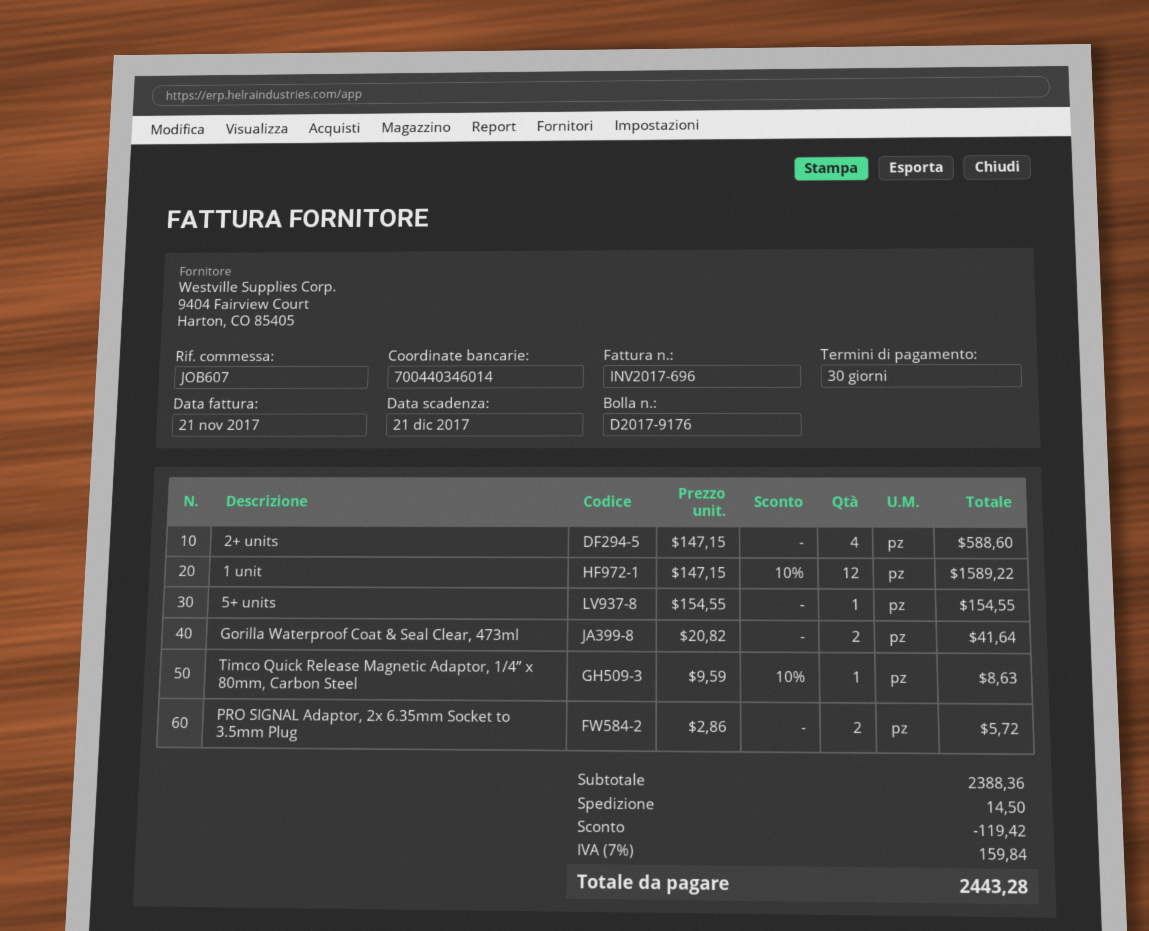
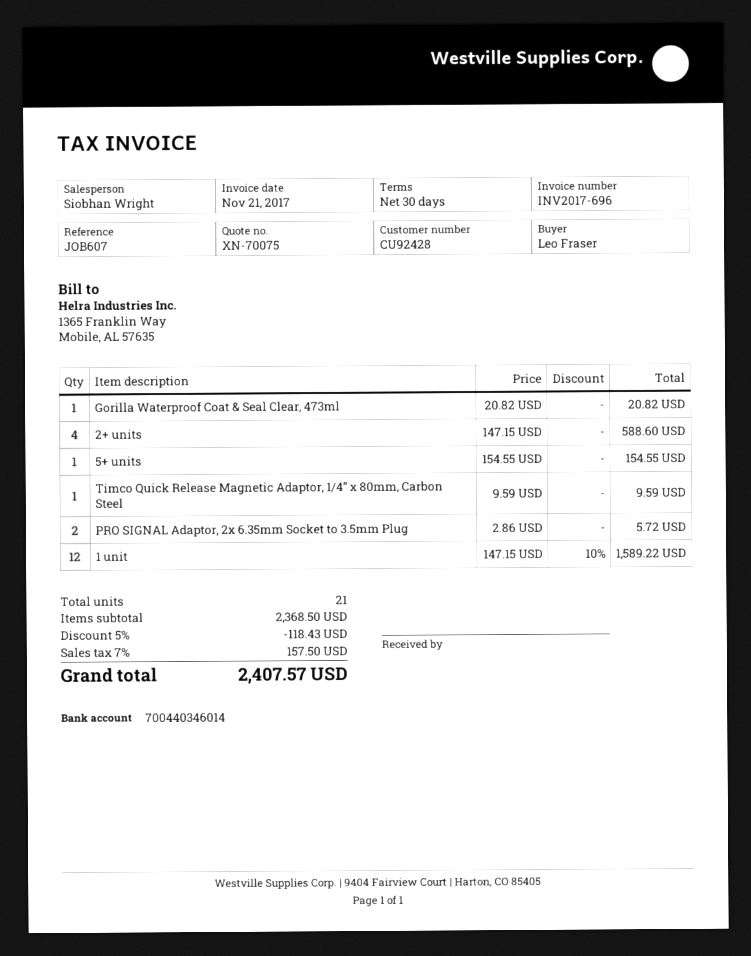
Gorilla Waterproof Coat & Seal Clear, 473ml: 2 x 20.82 = 41.64 -> 1 x 20.82 = 20.82
Timco Quick Release Magnetic Adaptor, 1/4” x 80mm, Carbon Steel: 1 x 9.59 - 10% = 8.63 -> 1 x 9.59 = 9.59
subtotal: 2388.36 -> 2368.50
discount: 119.42 -> 118.43
shipping: 14.50 -> none
tax: 7% = 159.84 -> 7% = 157.50
total: 2443.28 -> 2407.57

